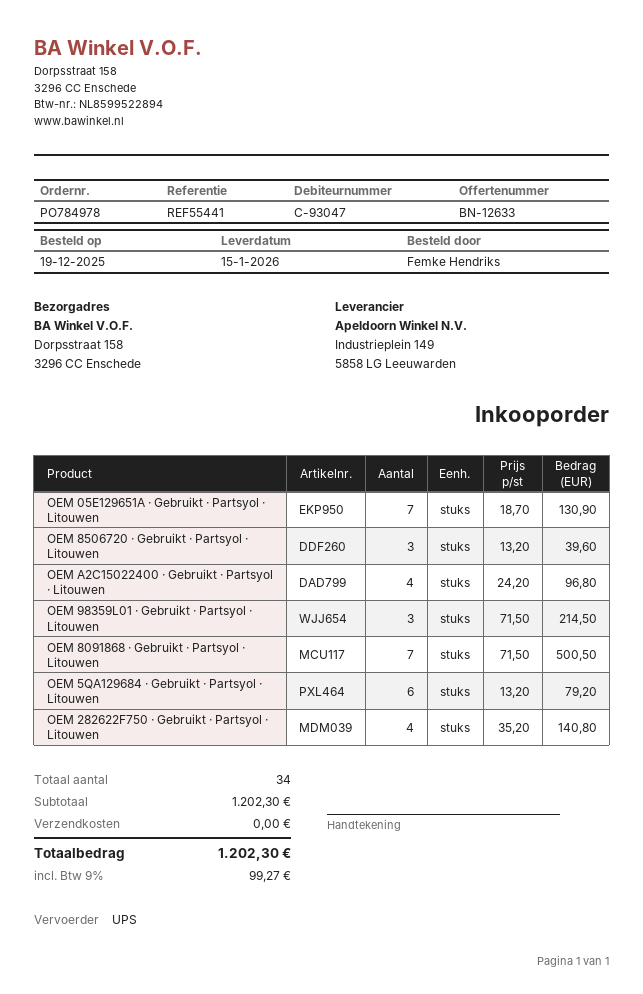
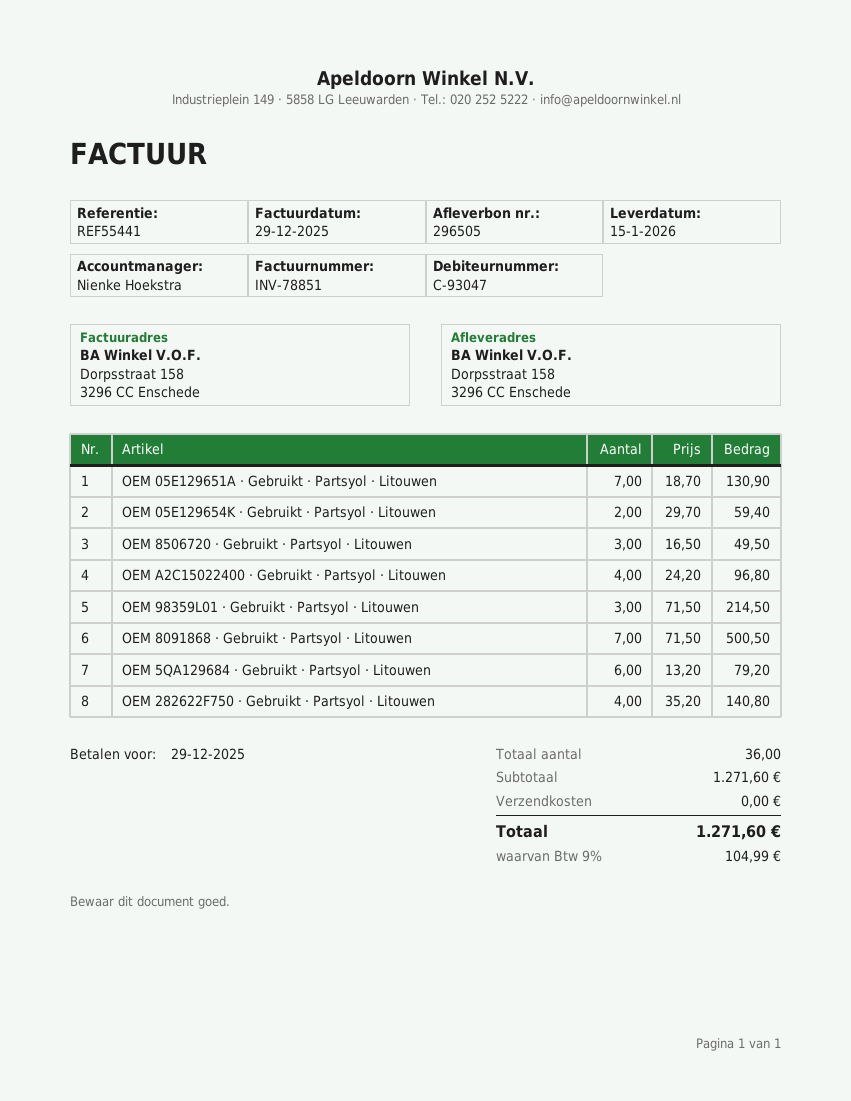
OEM 8506720 · Gebruikt · Partsyol · Litouwen: 3 x 13.20 = 39.60 -> 3 x 16.50 = 49.50
OEM 05E129654K · Gebruikt · Partsyol · Litouwen: none -> 2 x 29.70 = 59.40
total quantity: 34 -> 36
subtotal: 1202.30 -> 1271.60
tax: 9% = 99.27 -> 9% = 104.99
total: 1202.30 -> 1271.60

